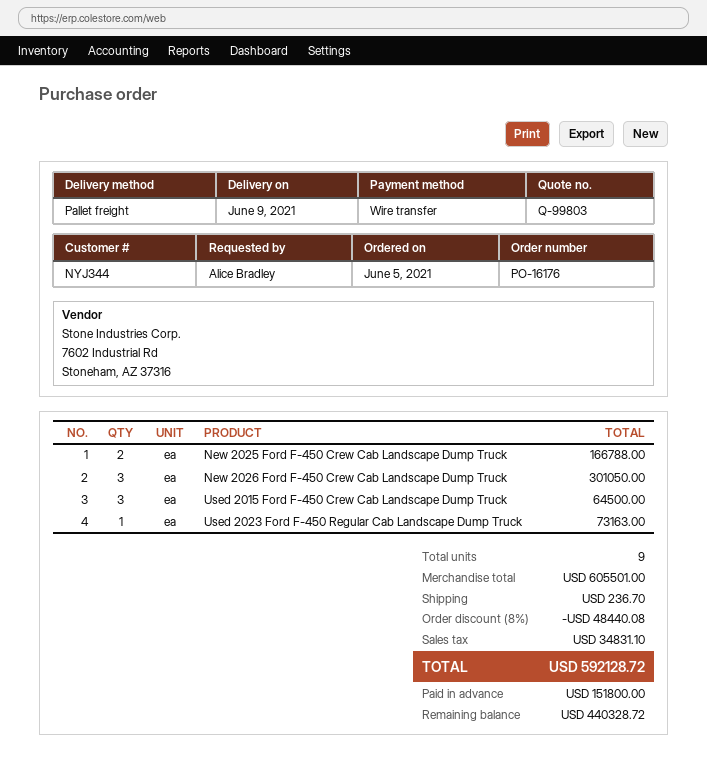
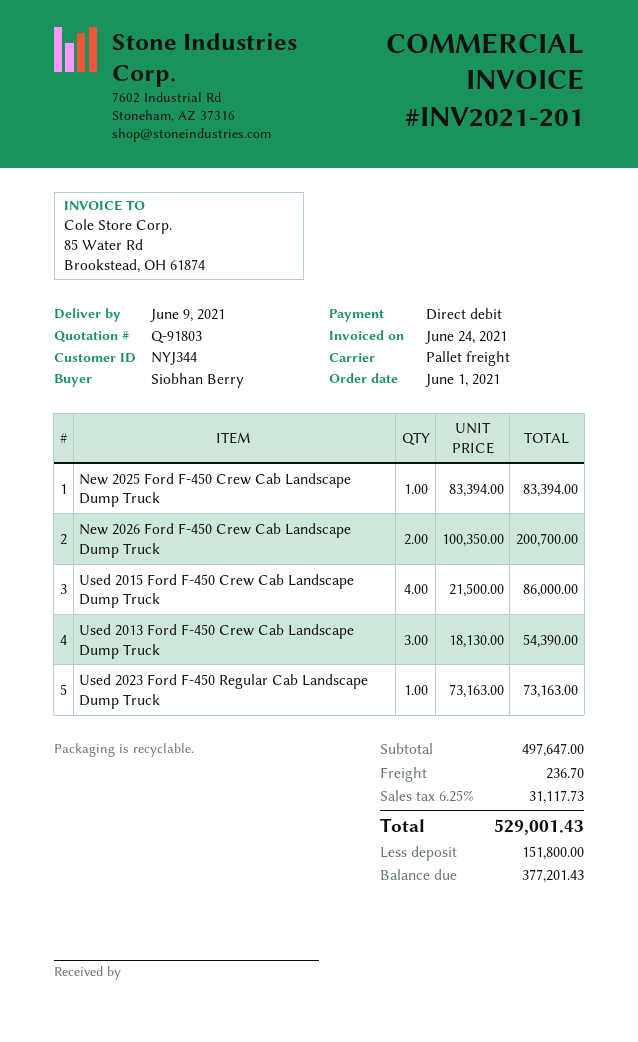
quote number: Q-99803 -> Q-91803
order date: 2021-06-05 -> 2021-06-01
ordered by: Alice Bradley -> Siobhan Berry
payment method: bank transfer -> direct debit
New 2025 Ford F-450 Crew Cab Landscape Dump Truck: 2 for 166788.00 -> 1 for 83394.00
New 2026 Ford F-450 Crew Cab Landscape Dump Truck: 3 for 301050.00 -> 2 for 200700.00
Used 2015 Ford F-450 Crew Cab Landscape Dump Truck: 3 for 64500.00 -> 4 for 86000.00
Used 2013 Ford F-450 Crew Cab Landscape Dump Truck: none -> 3 for 54390.00
subtotal: 605501.00 -> 497647.00
discount: 8% = 48440.08 -> none
tax: 34831.10 -> 31117.73
total: 592128.72 -> 529001.43
balance: 440328.72 -> 377201.43

